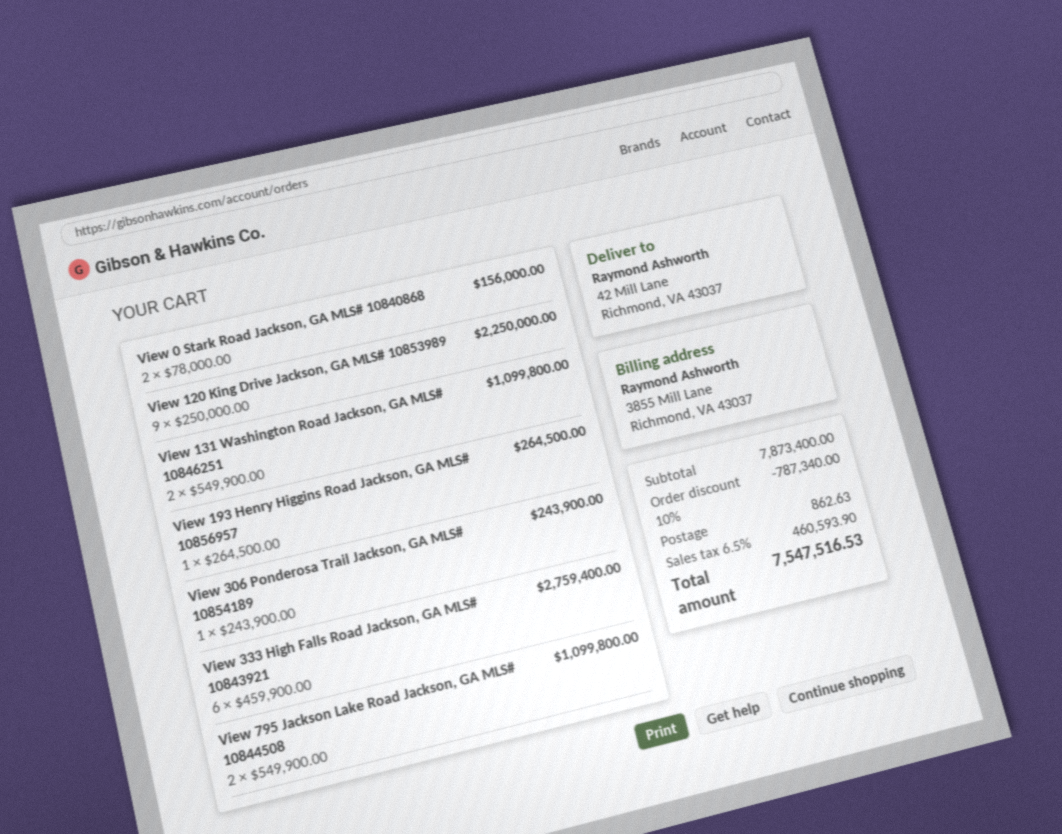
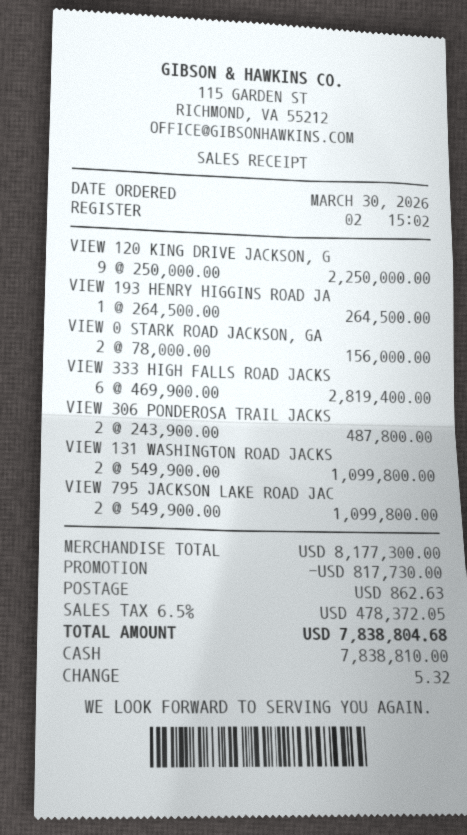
View 306 Ponderosa Trail Jackson, GA MLS# 10854189: 1 x 243900.00 = 243900.00 -> 2 x 243900.00 = 487800.00
View 333 High Falls Road Jackson, GA MLS# 10843921: 6 x 459900.00 = 2759400.00 -> 6 x 469900.00 = 2819400.00
subtotal: 7873400.00 -> 8177300.00
discount: 787340.00 -> 817730.00
tax: 6.5% = 460593.90 -> 6.5% = 478372.05
total: 7547516.53 -> 7838804.68

